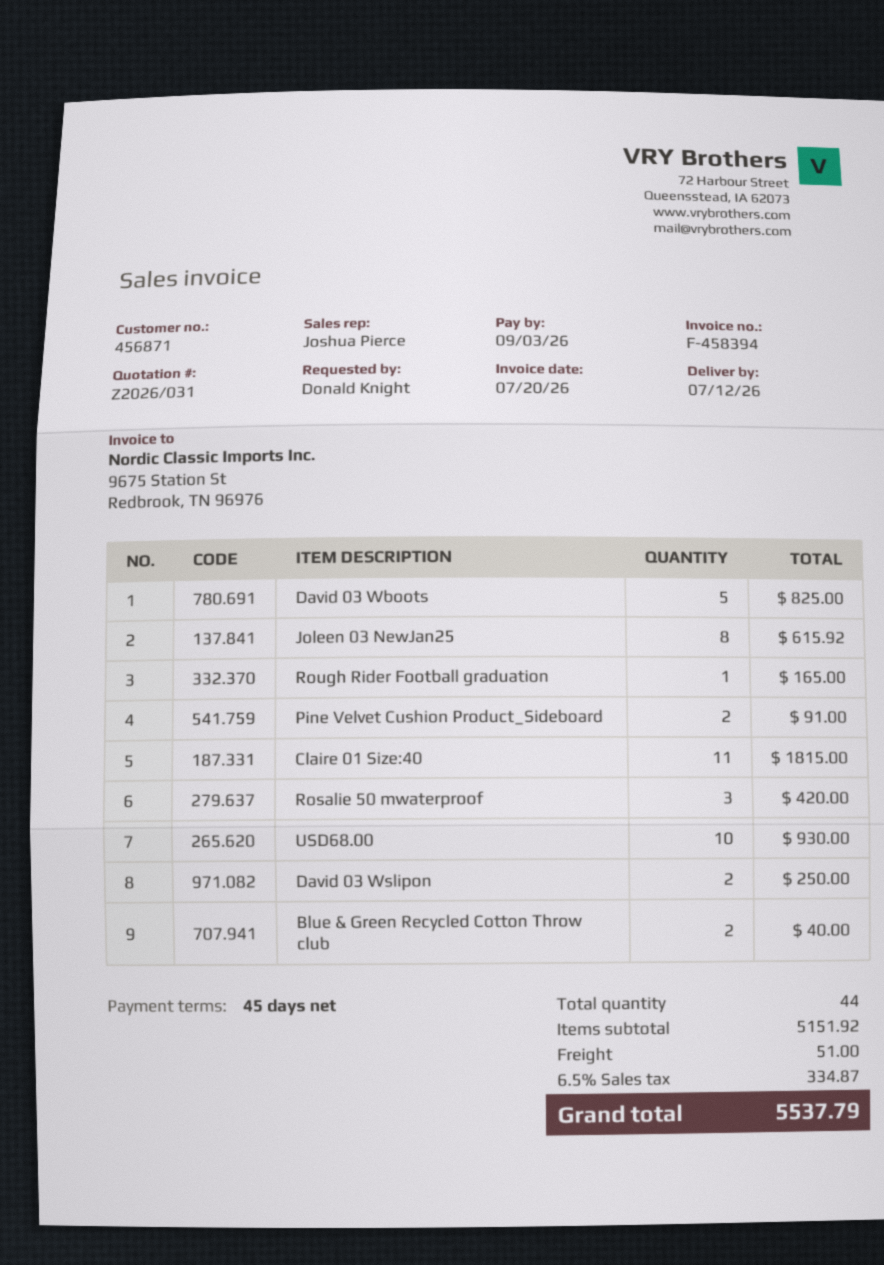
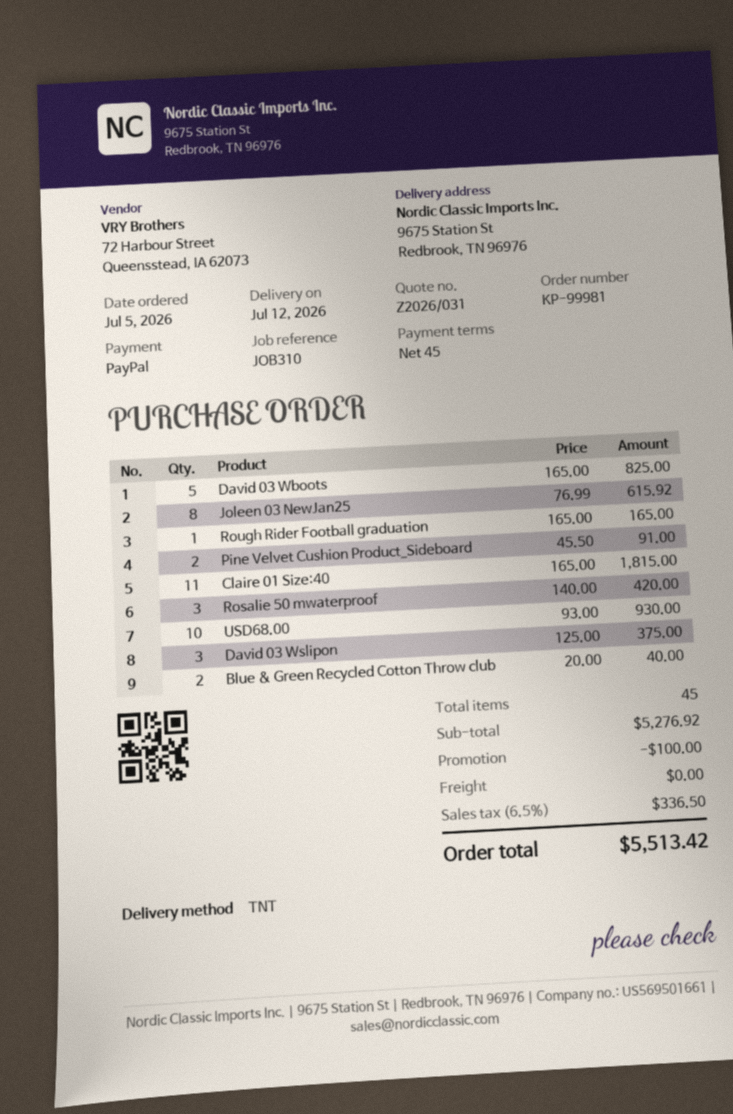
David 03 Wslipon: 2 for 250.00 -> 3 for 375.00
total quantity: 44 -> 45
subtotal: 5151.92 -> 5276.92
discount: none -> 100.00
shipping: 51.00 -> 0.00
tax: 6.5% = 334.87 -> 6.5% = 336.50
total: 5537.79 -> 5513.42

